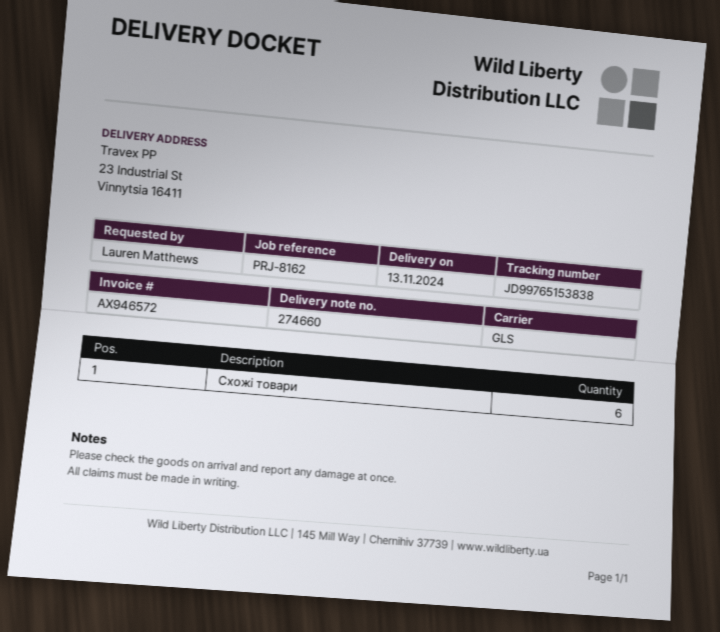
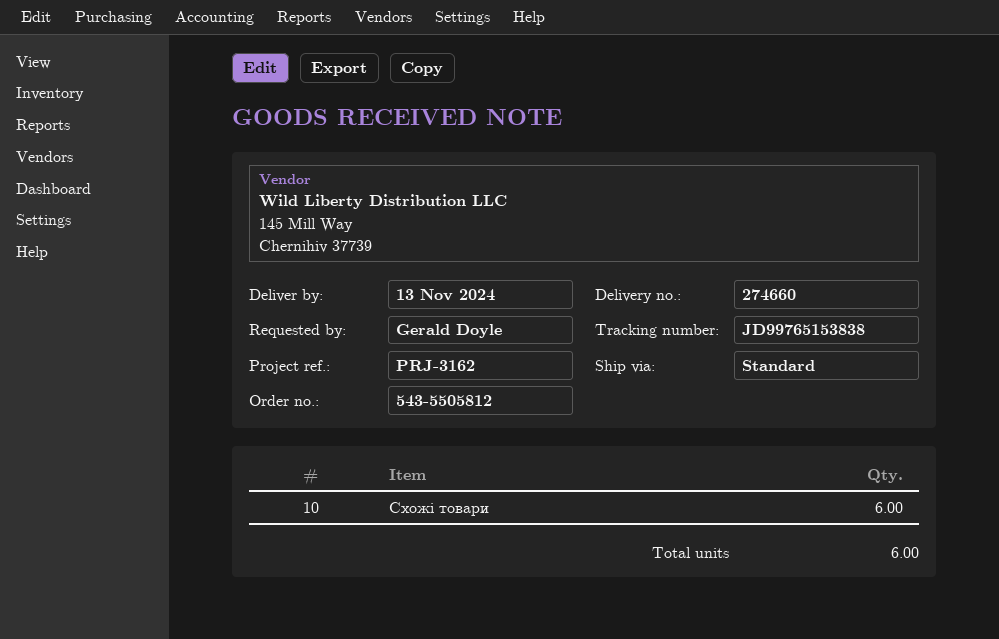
reference: PRJ-8162 -> PRJ-3162
ordered by: Lauren Matthews -> Gerald Doyle
shipping method: GLS -> standard

